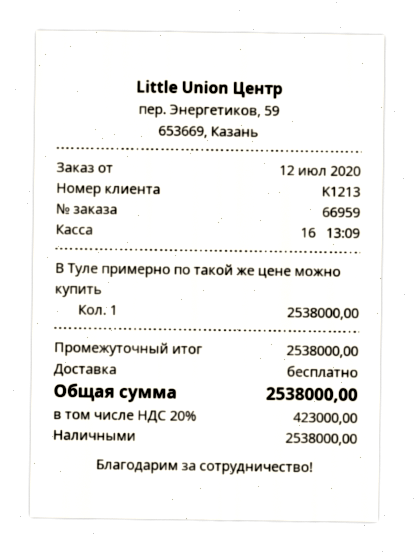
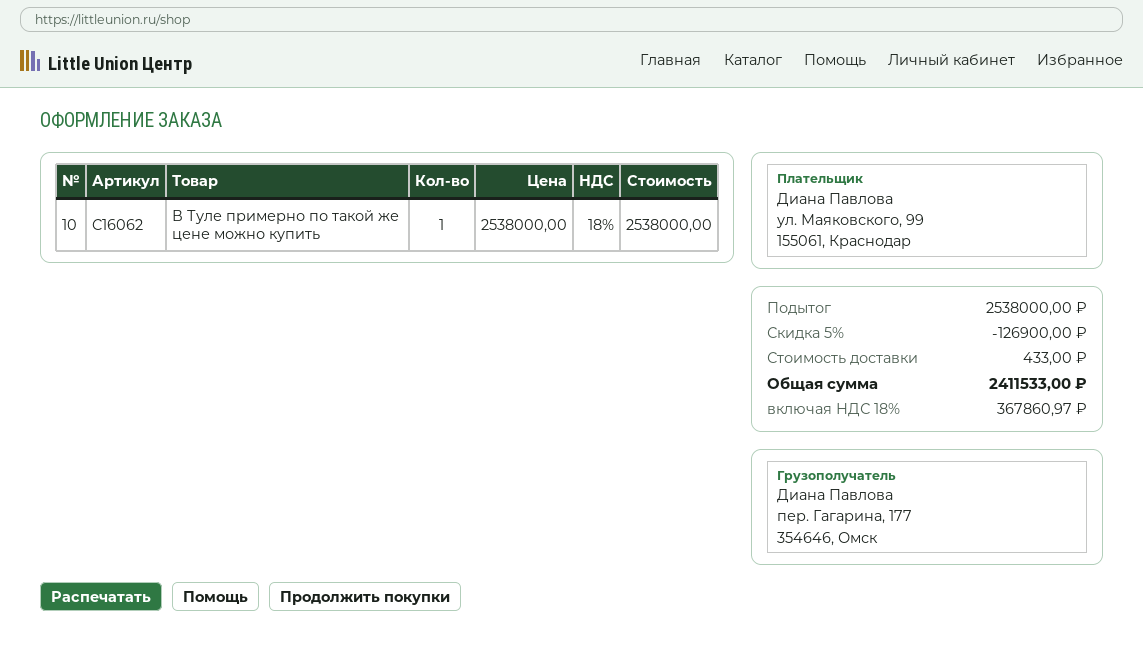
discount: none -> 5% = 126900.00
shipping: 0.00 -> 433.00
tax: 20% = 423000.00 -> 18% = 367860.97
total: 2538000.00 -> 2411533.00

